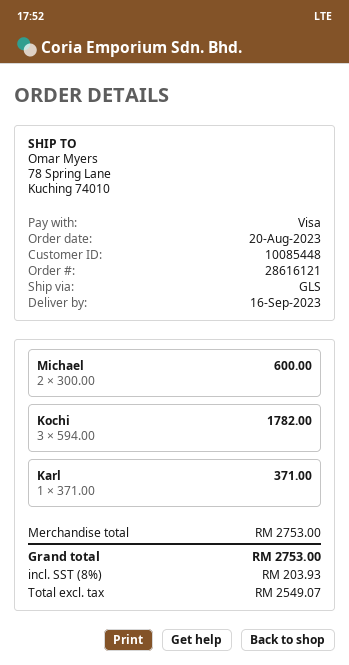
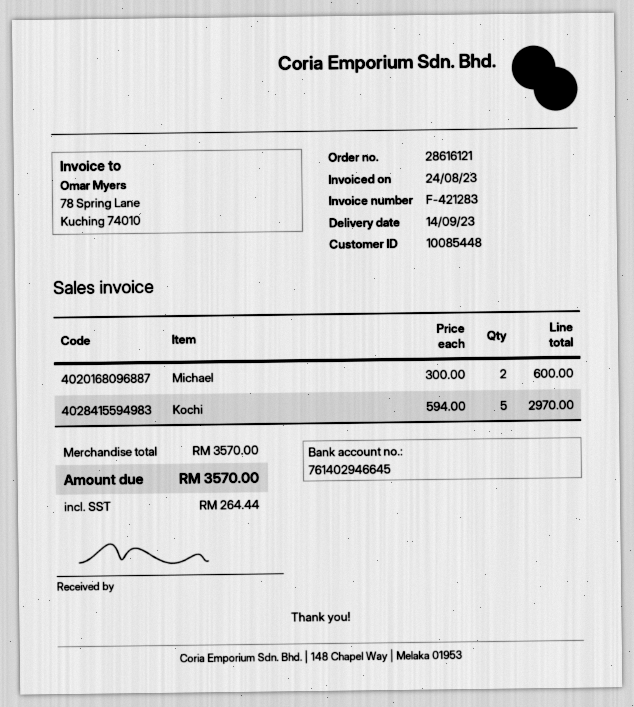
delivery date: 2023-09-16 -> 2023-09-14
Kochi: 3 x 594.00 = 1782.00 -> 5 x 594.00 = 2970.00
Karl: 1 x 371.00 = 371.00 -> none
subtotal: 2753.00 -> 3570.00
tax: 203.93 -> 264.44
total: 2753.00 -> 3570.00

